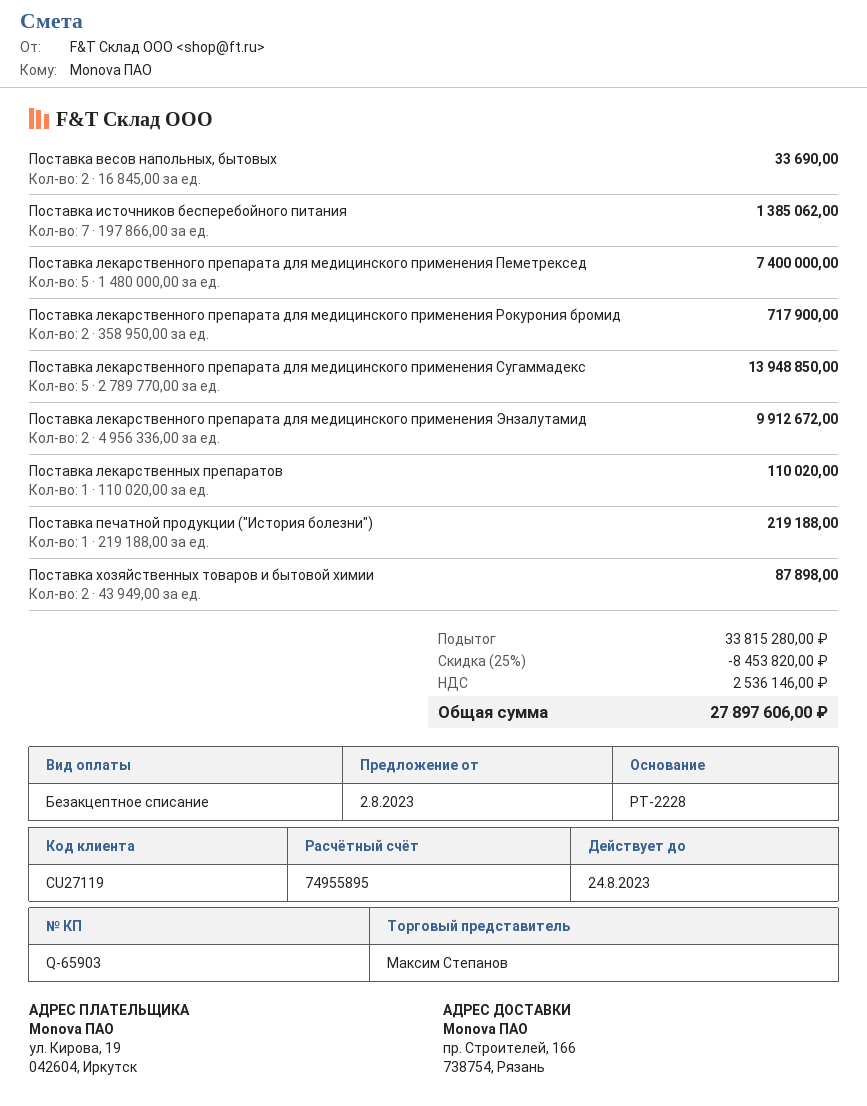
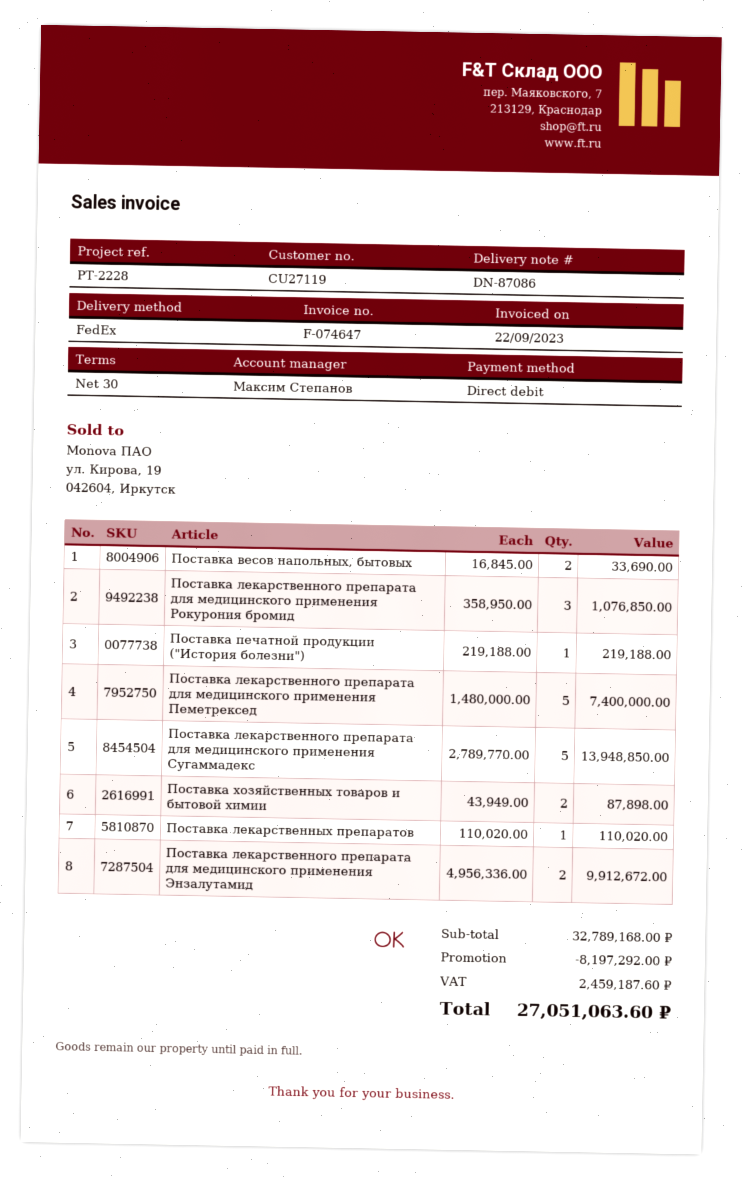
Поставка источников бесперебойного питания: 7 x 197866.00 = 1385062.00 -> none
Поставка лекарственного препарата для медицинского применения Рокурония бромид: 2 x 358950.00 = 717900.00 -> 3 x 358950.00 = 1076850.00
subtotal: 33815280.00 -> 32789168.00
discount: 8453820.00 -> 8197292.00
tax: 2536146.00 -> 2459187.60
total: 27897606.00 -> 27051063.60

